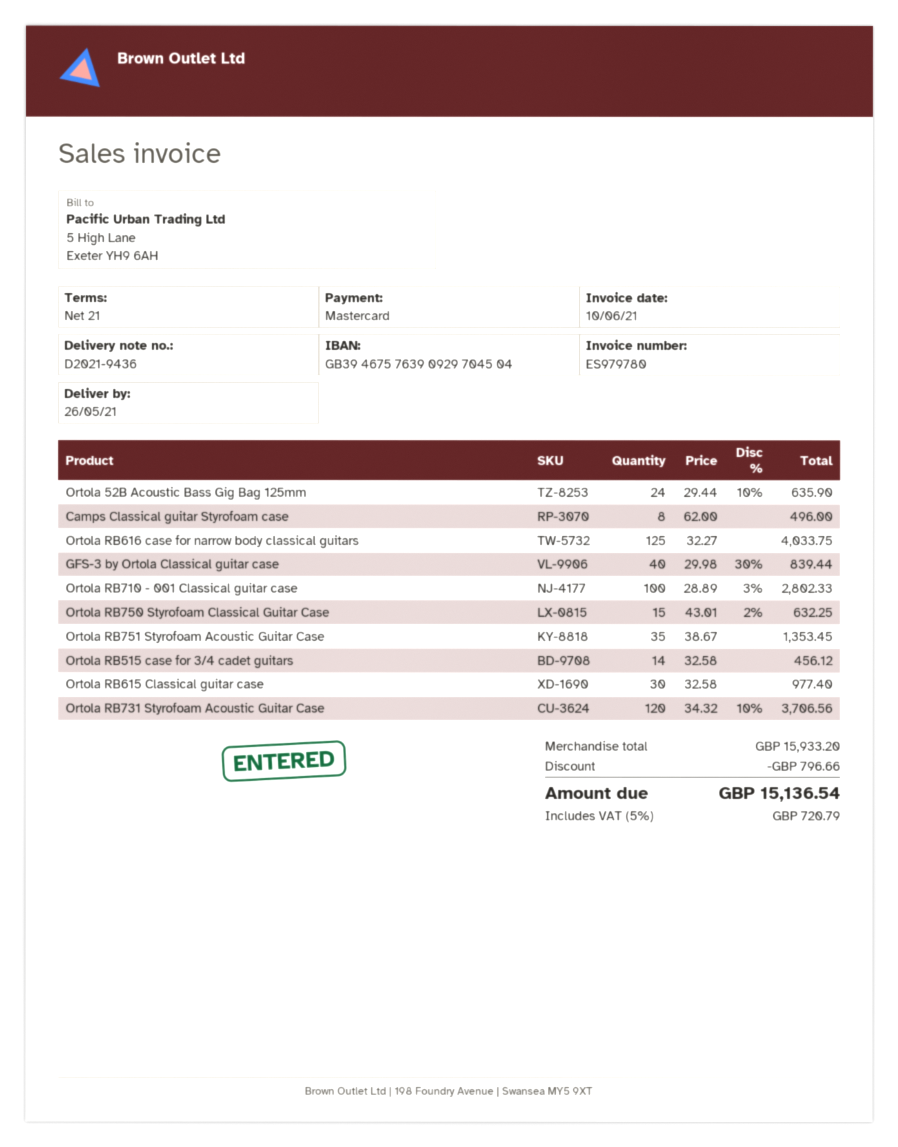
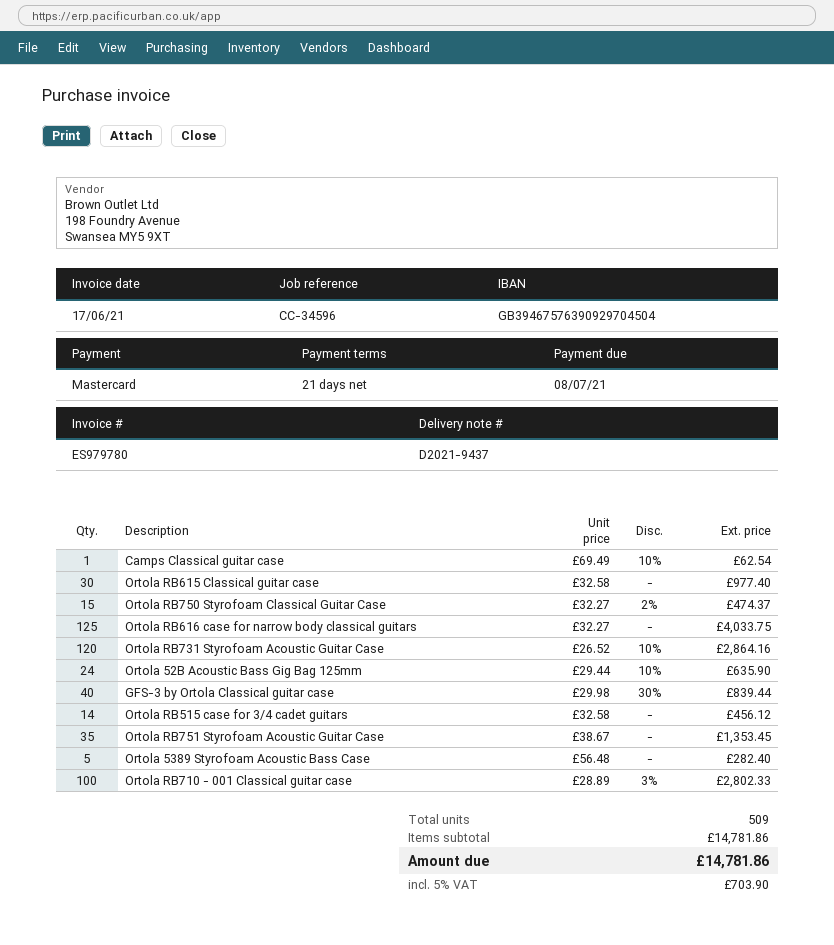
delivery note number: D2021-9436 -> D2021-9437
invoice date: 2021-06-10 -> 2021-06-17
Camps Classical guitar Styrofoam case: 8 x 62.00 = 496.00 -> none
Ortola RB750 Styrofoam Classical Guitar Case: 15 x 43.01 - 2% = 632.25 -> 15 x 32.27 - 2% = 474.37
Ortola RB731 Styrofoam Acoustic Guitar Case: 120 x 34.32 - 10% = 3706.56 -> 120 x 26.52 - 10% = 2864.16
Camps Classical guitar case: none -> 1 x 69.49 - 10% = 62.54
Ortola 5389 Styrofoam Acoustic Bass Case: none -> 5 x 56.48 = 282.40
subtotal: 15933.20 -> 14781.86
discount: 796.66 -> none
tax: 5% = 720.79 -> 5% = 703.90
total: 15136.54 -> 14781.86

